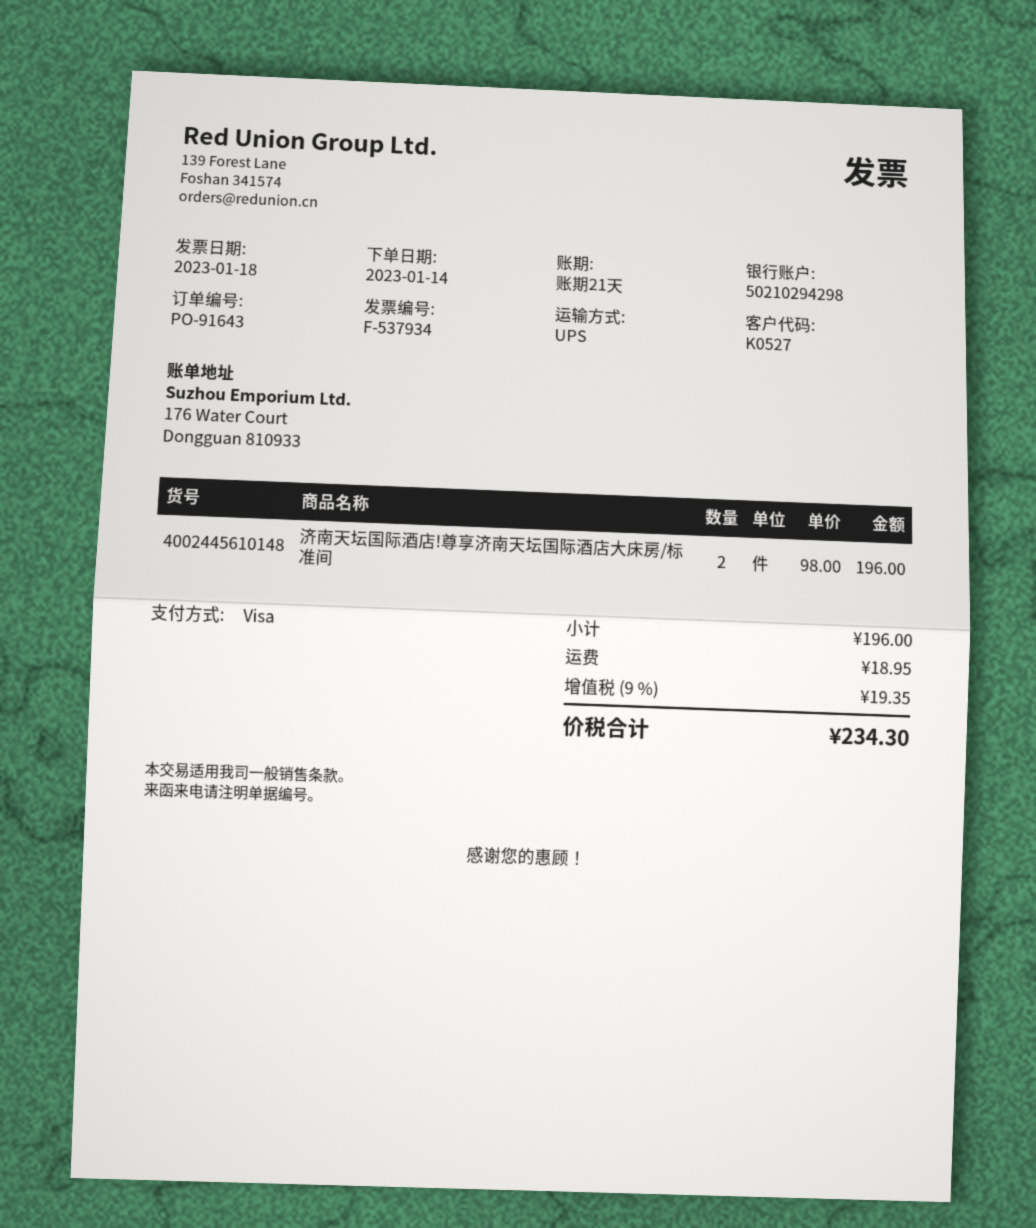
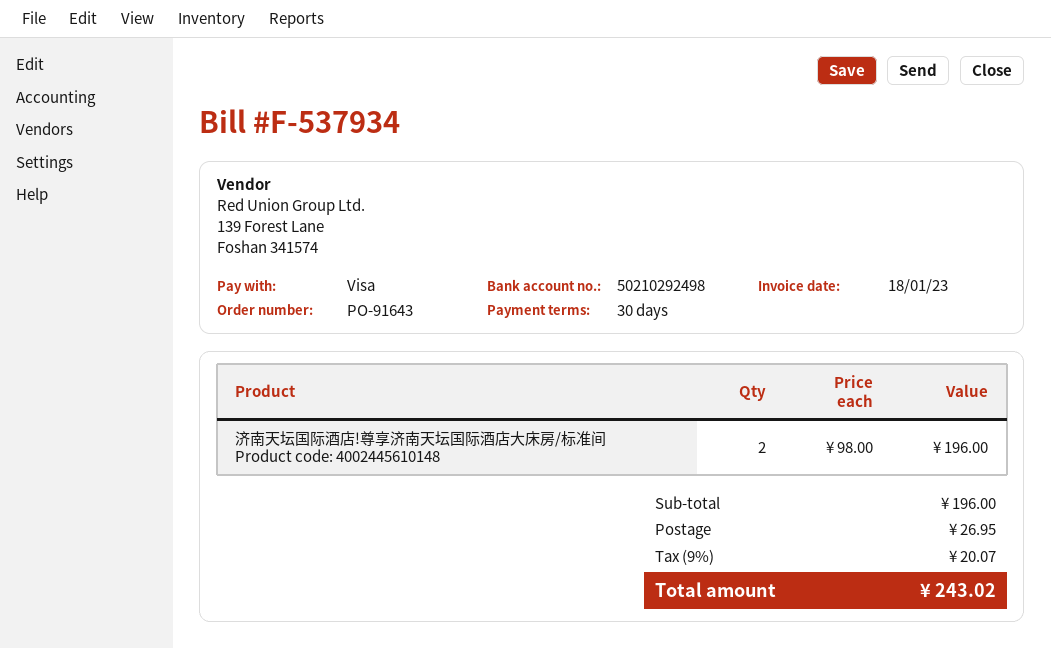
payment terms: 21 days -> 30 days
bank account: 50210294298 -> 50210292498
shipping: 18.95 -> 26.95
tax: 9% = 19.35 -> 9% = 20.07
total: 234.30 -> 243.02

